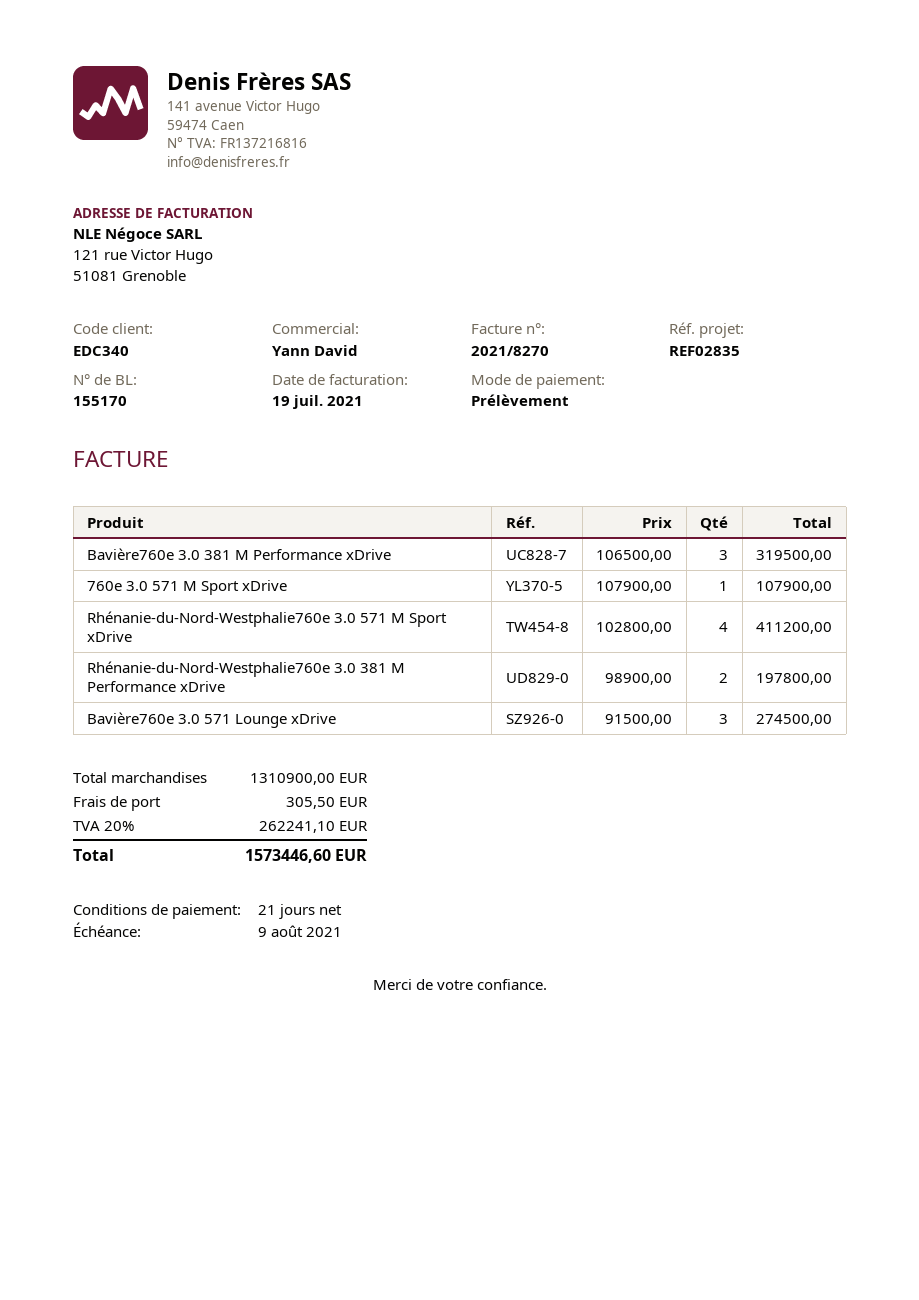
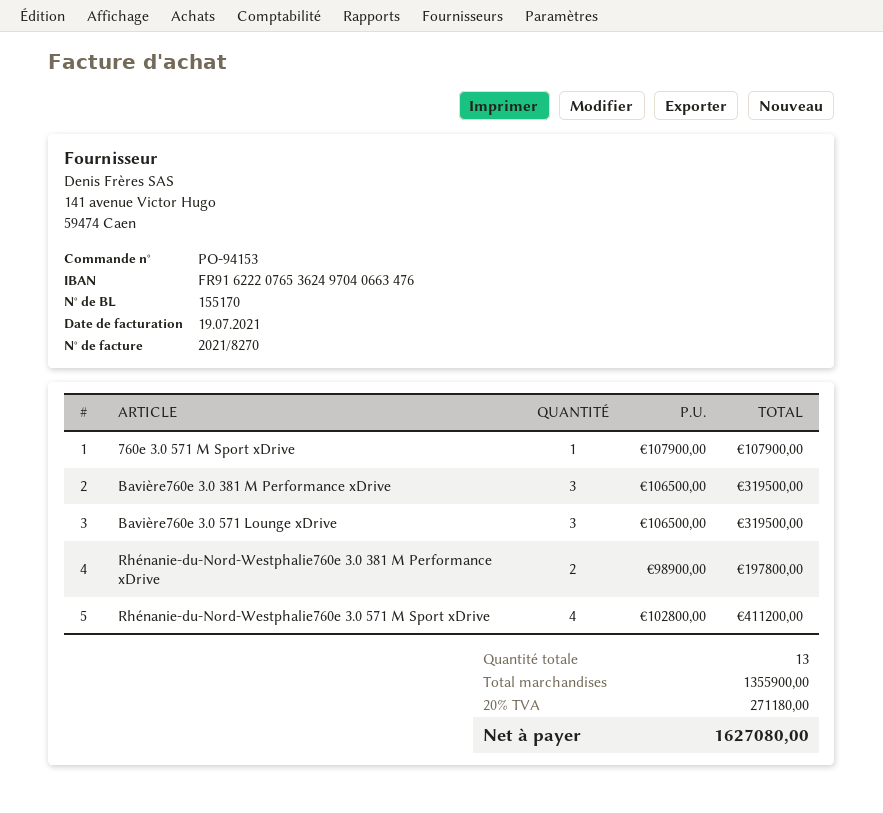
Bavière760e 3.0 571 Lounge xDrive: 3 x 91500.00 = 274500.00 -> 3 x 106500.00 = 319500.00
subtotal: 1310900.00 -> 1355900.00
shipping: 305.50 -> none
tax: 20% = 262241.10 -> 20% = 271180.00
total: 1573446.60 -> 1627080.00

